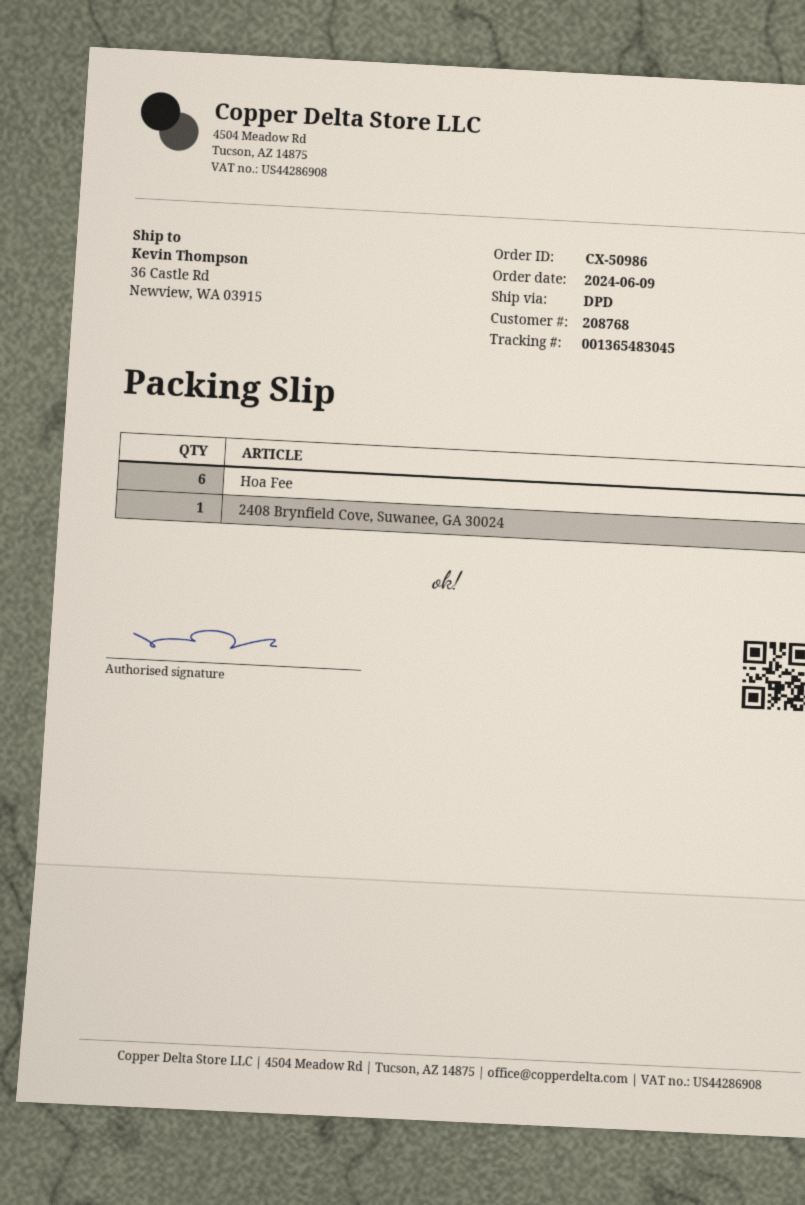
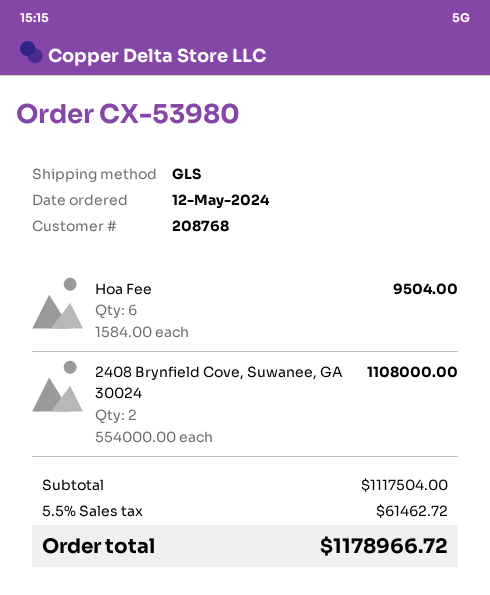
order number: CX-50986 -> CX-53980
order date: 2024-06-09 -> 2024-05-12
shipping method: DPD -> GLS
2408 Brynfield Cove, Suwanee, GA 30024: 1 -> 2

